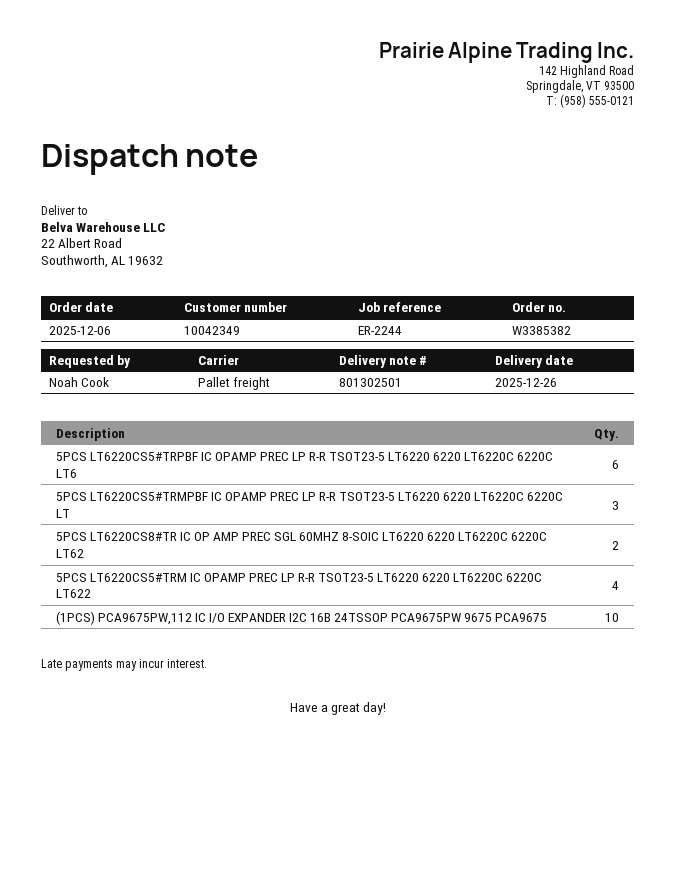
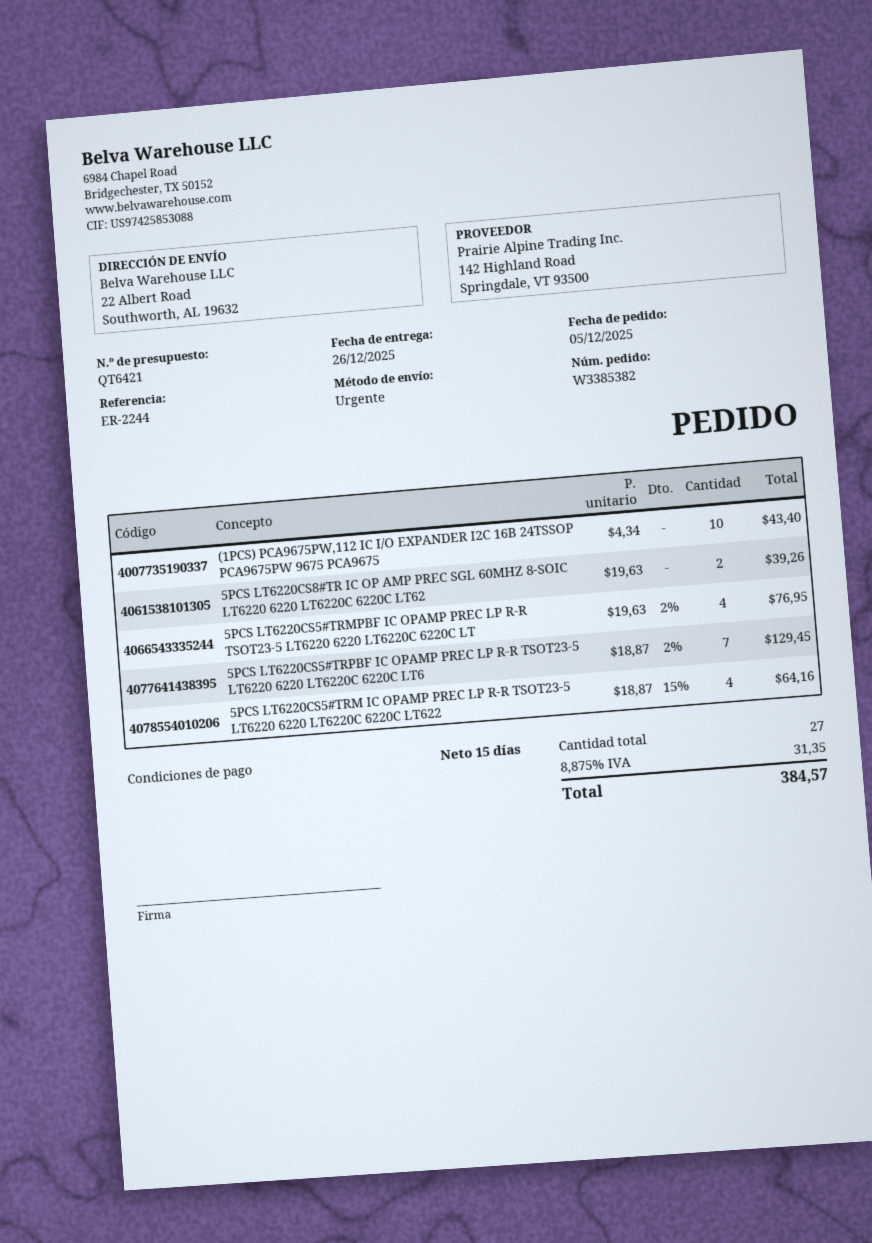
order date: 2025-12-06 -> 2025-12-05
shipping method: pallet freight -> express
5PCS LT6220CS5#TRPBF IC OPAMP PREC LP R-R TSOT23-5 LT6220 6220 LT6220C 6220C LT6: 6 -> 7
5PCS LT6220CS5#TRMPBF IC OPAMP PREC LP R-R TSOT23-5 LT6220 6220 LT6220C 6220C LT: 3 -> 4

